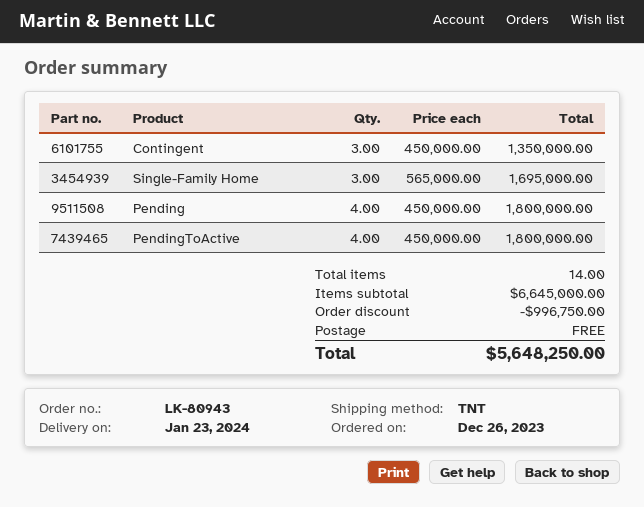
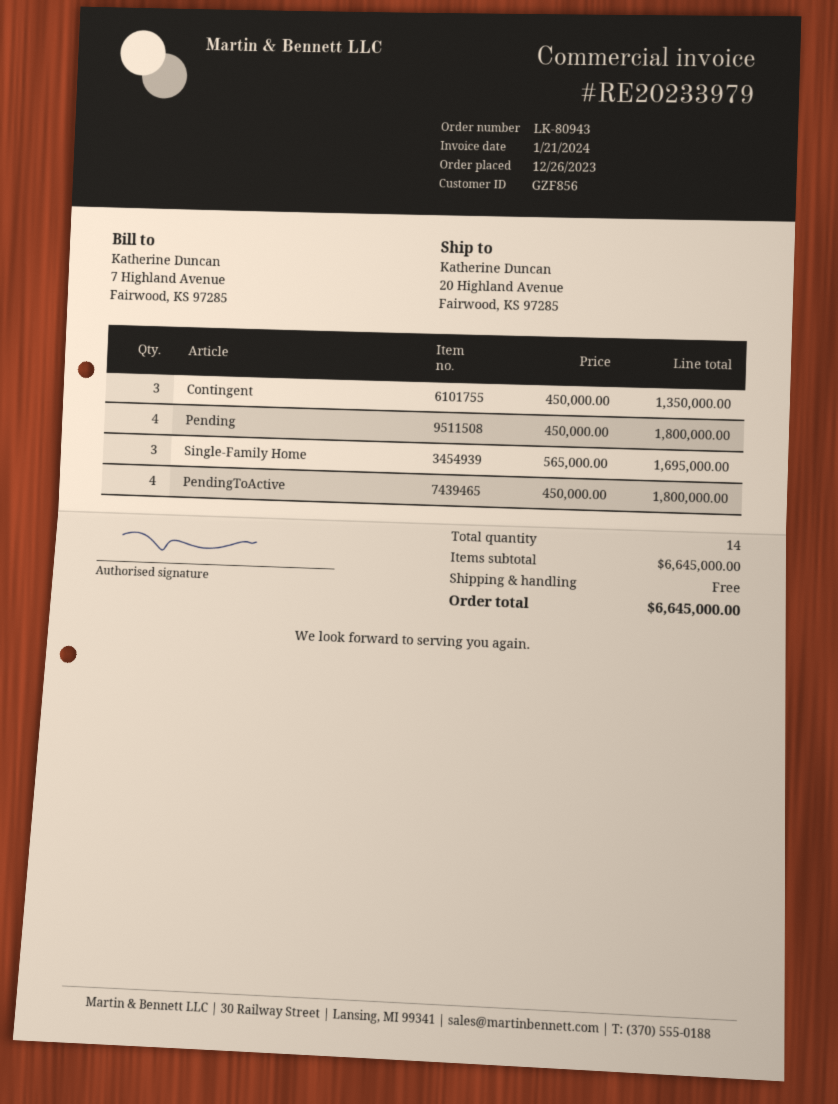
discount: 996750.00 -> none
total: 5648250.00 -> 6645000.00

